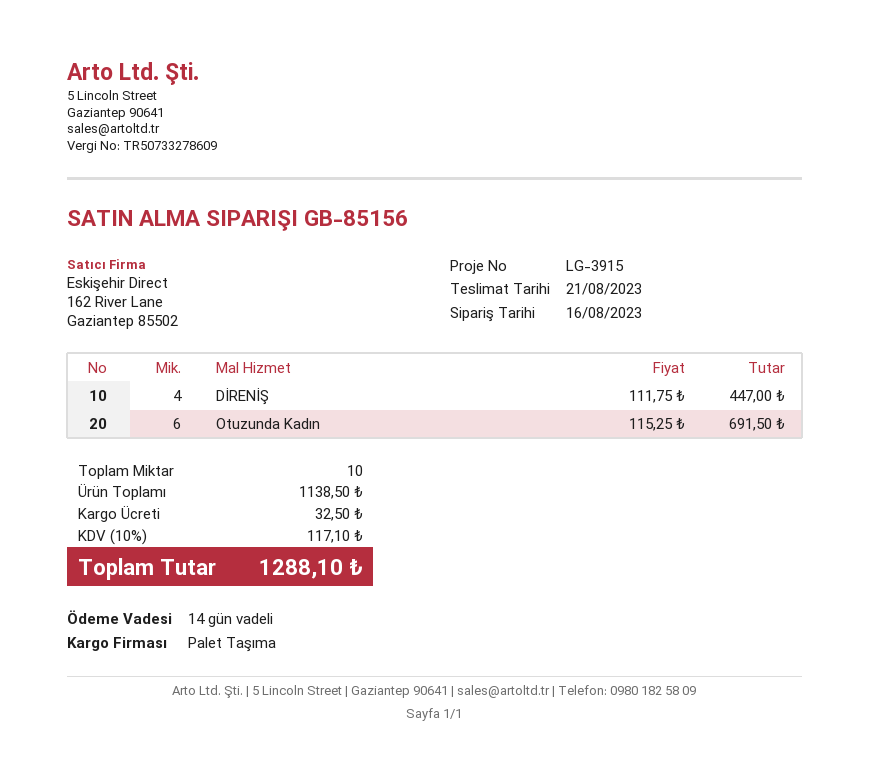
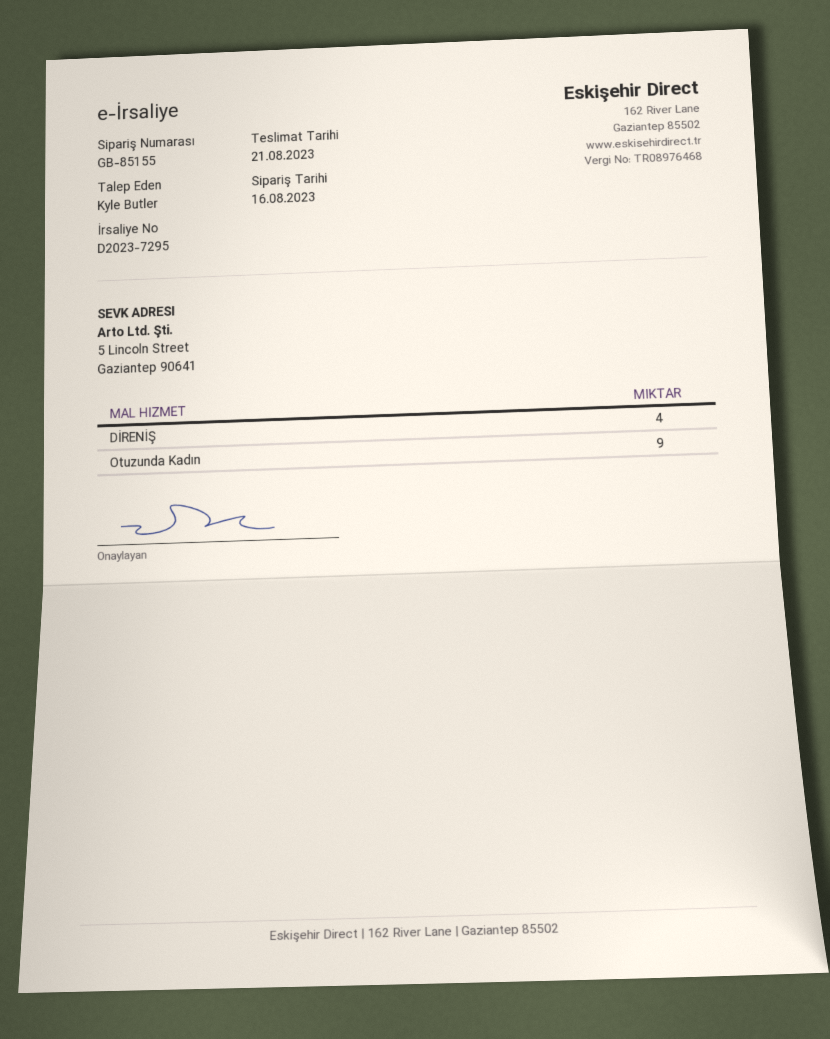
order number: GB-85156 -> GB-85155
Otuzunda Kadın: 6 -> 9

